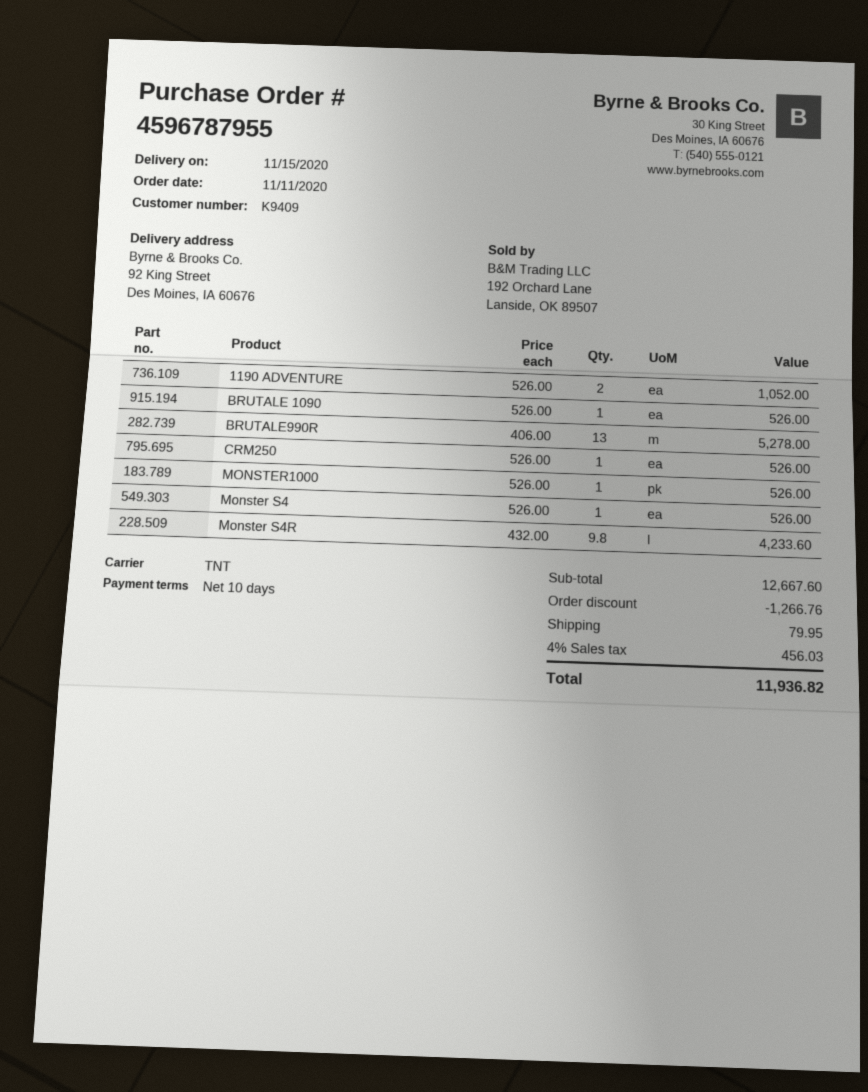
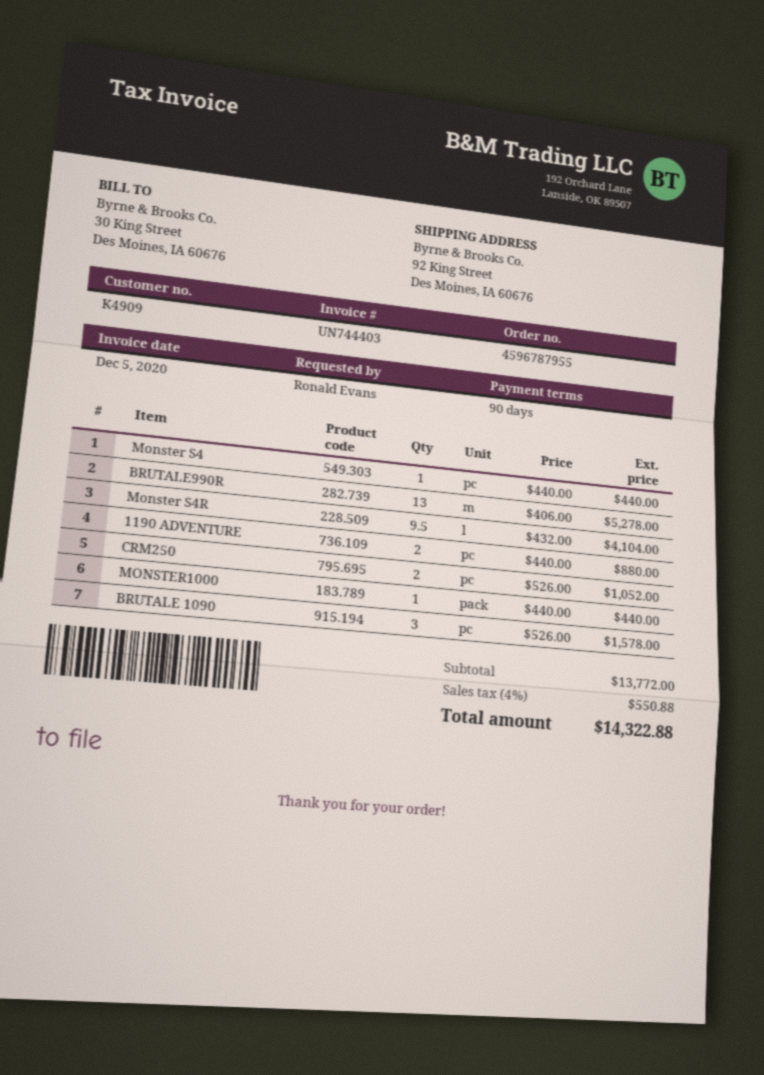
payment terms: 10 days -> 90 days
customer number: K9409 -> K4909
1190 ADVENTURE: 2 x 526.00 = 1052.00 -> 2 x 440.00 = 880.00
BRUTALE 1090: 1 x 526.00 = 526.00 -> 3 x 526.00 = 1578.00
CRM250: 1 x 526.00 = 526.00 -> 2 x 526.00 = 1052.00
MONSTER1000: 1 x 526.00 = 526.00 -> 1 x 440.00 = 440.00
Monster S4: 1 x 526.00 = 526.00 -> 1 x 440.00 = 440.00
Monster S4R: 9.8 x 432.00 = 4233.60 -> 9.5 x 432.00 = 4104.00
subtotal: 12667.60 -> 13772.00
discount: 1266.76 -> none
shipping: 79.95 -> none
tax: 4% = 456.03 -> 4% = 550.88
total: 11936.82 -> 14322.88

